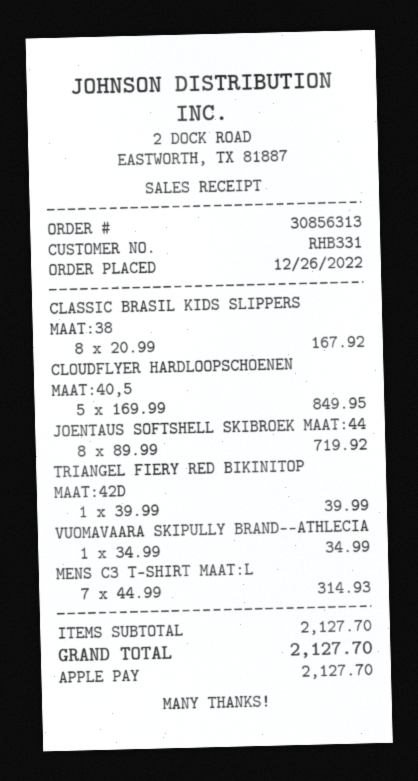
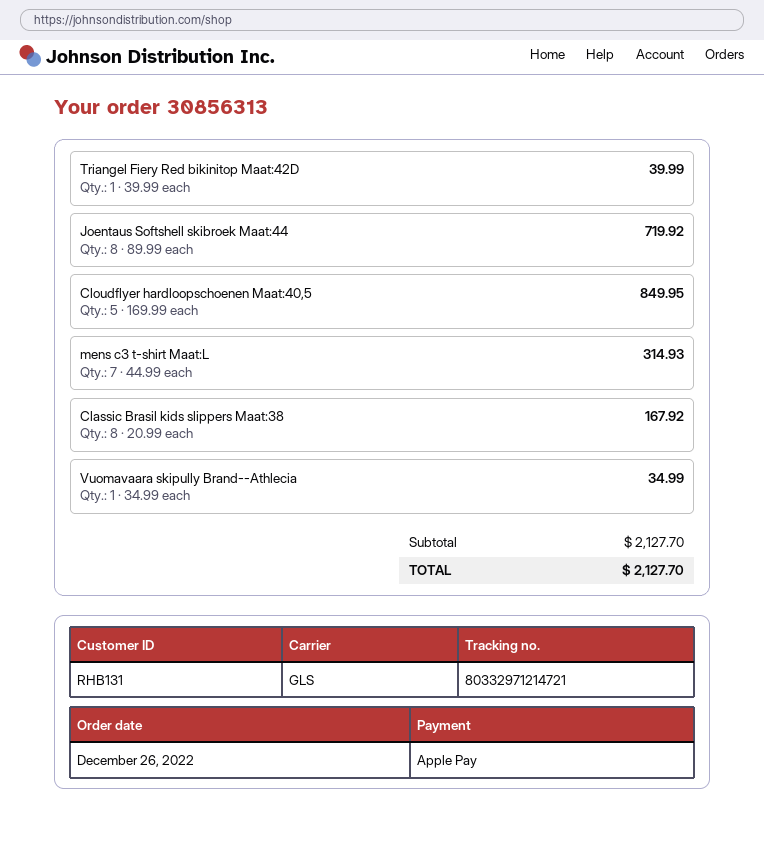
customer number: RHB331 -> RHB131

